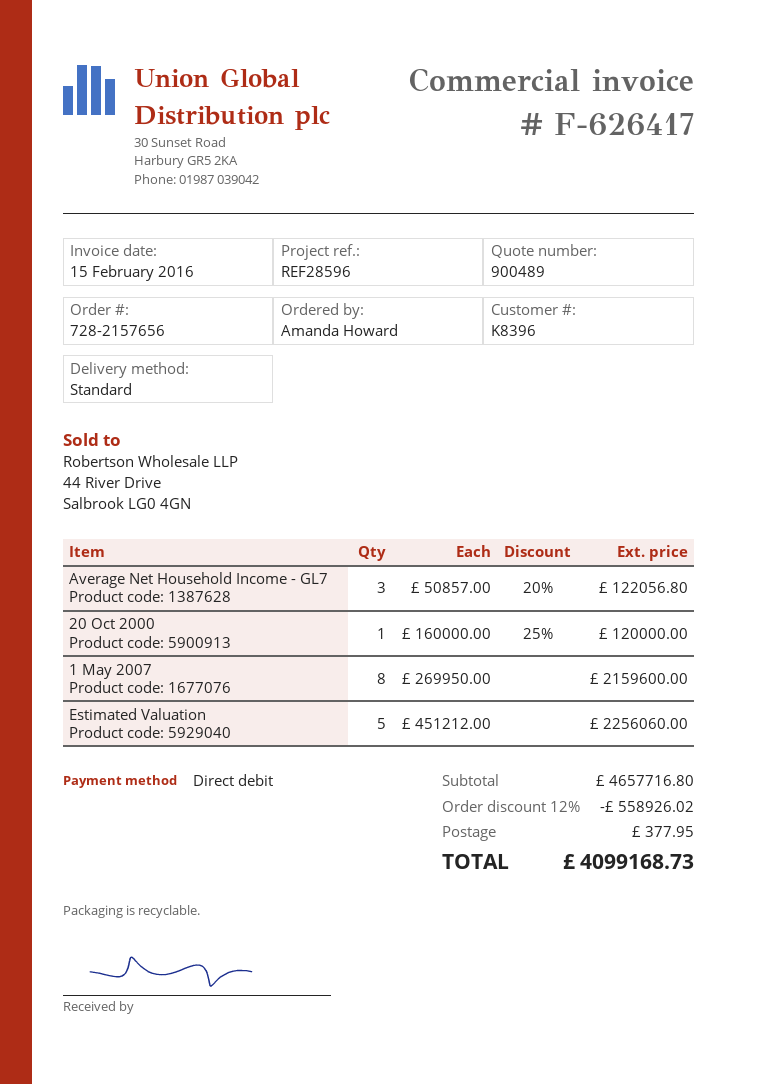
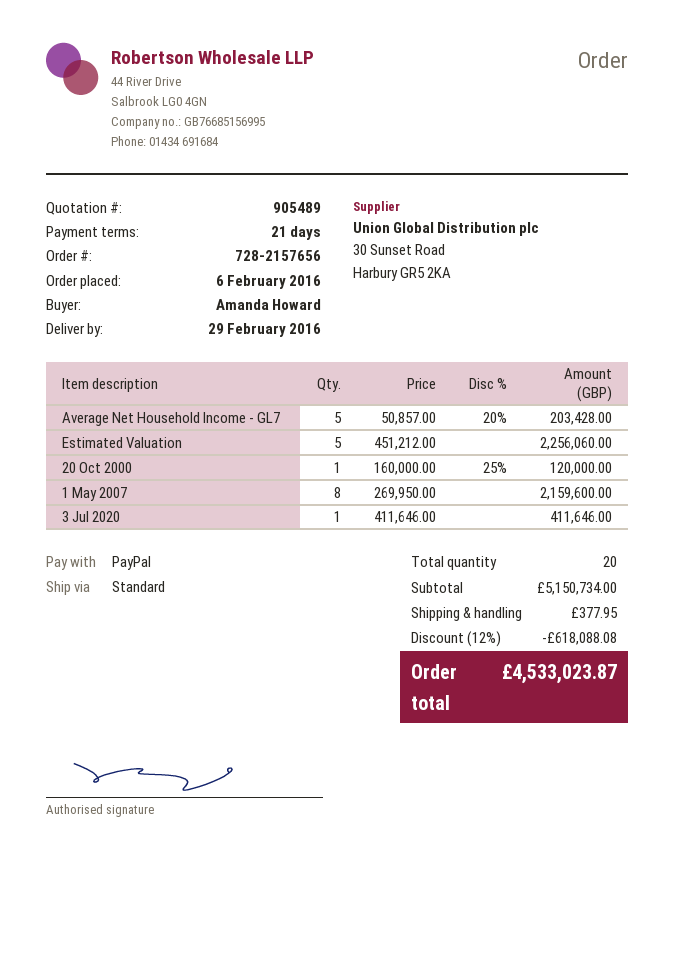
quote number: 900489 -> 905489
payment method: direct debit -> PayPal
Average Net Household Income - GL7: 3 x 50857.00 - 20% = 122056.80 -> 5 x 50857.00 - 20% = 203428.00
3 Jul 2020: none -> 1 x 411646.00 = 411646.00
subtotal: 4657716.80 -> 5150734.00
discount: 12% = 558926.02 -> 12% = 618088.08
total: 4099168.73 -> 4533023.87

